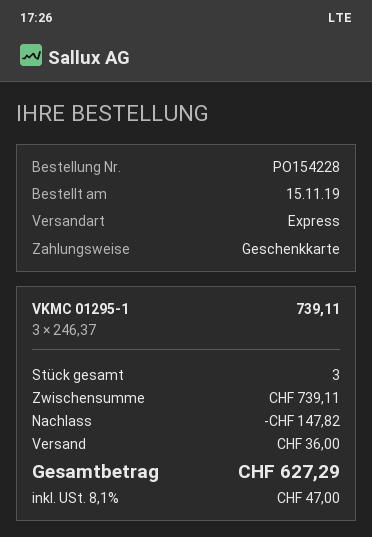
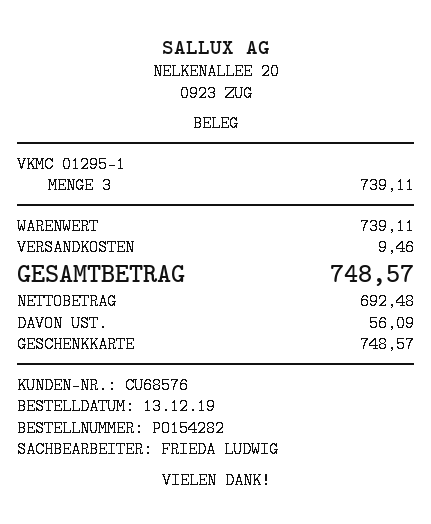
order number: PO154228 -> PO154282
order date: 2019-11-15 -> 2019-12-13
discount: 147.82 -> none
shipping: 36.00 -> 9.46
tax: 47.00 -> 56.09
total: 627.29 -> 748.57

